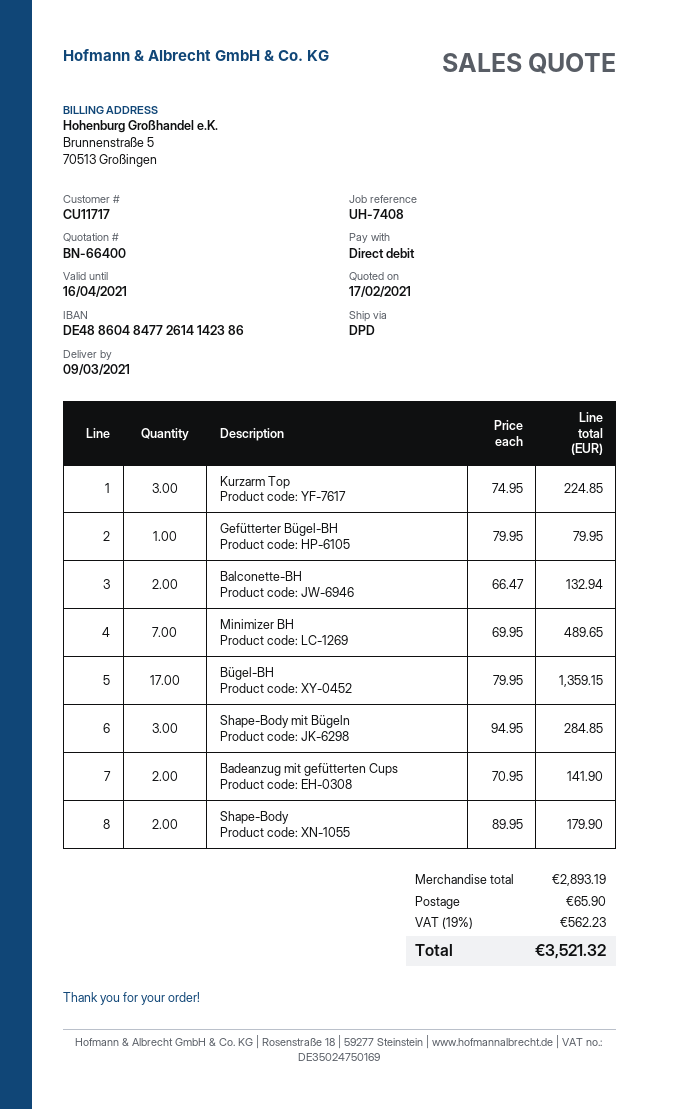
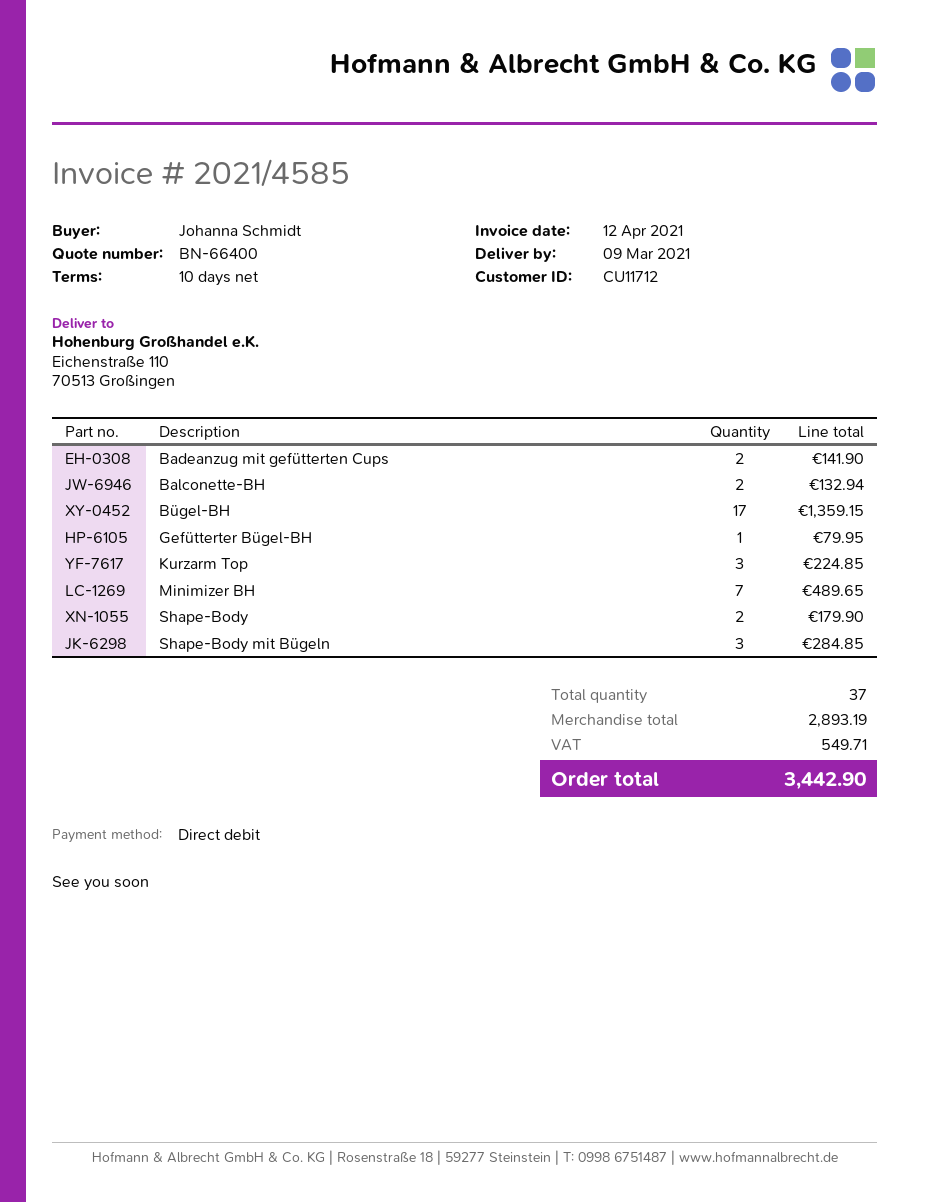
customer number: CU11717 -> CU11712
shipping: 65.90 -> none
tax: 562.23 -> 549.71
total: 3521.32 -> 3442.90

